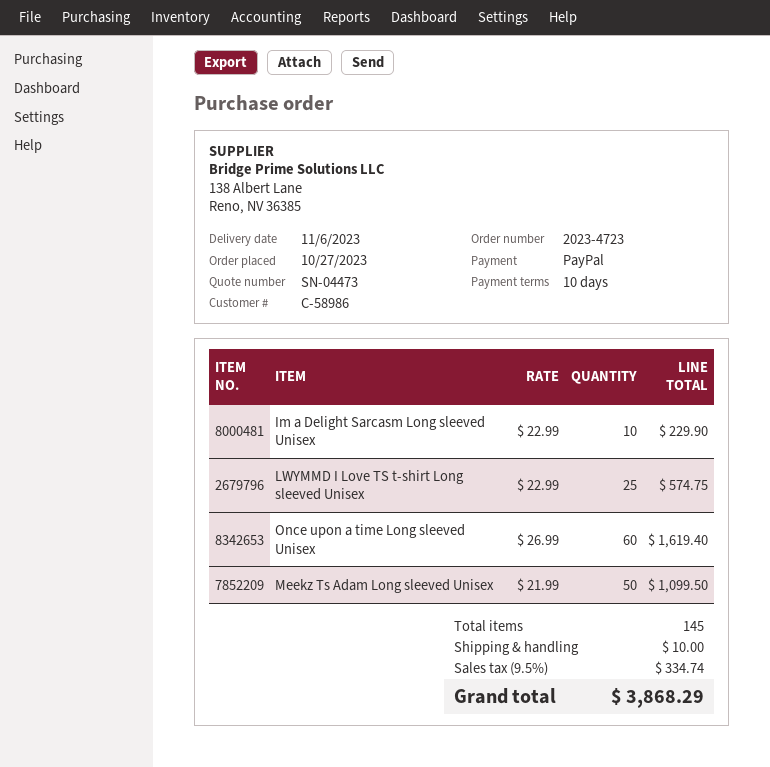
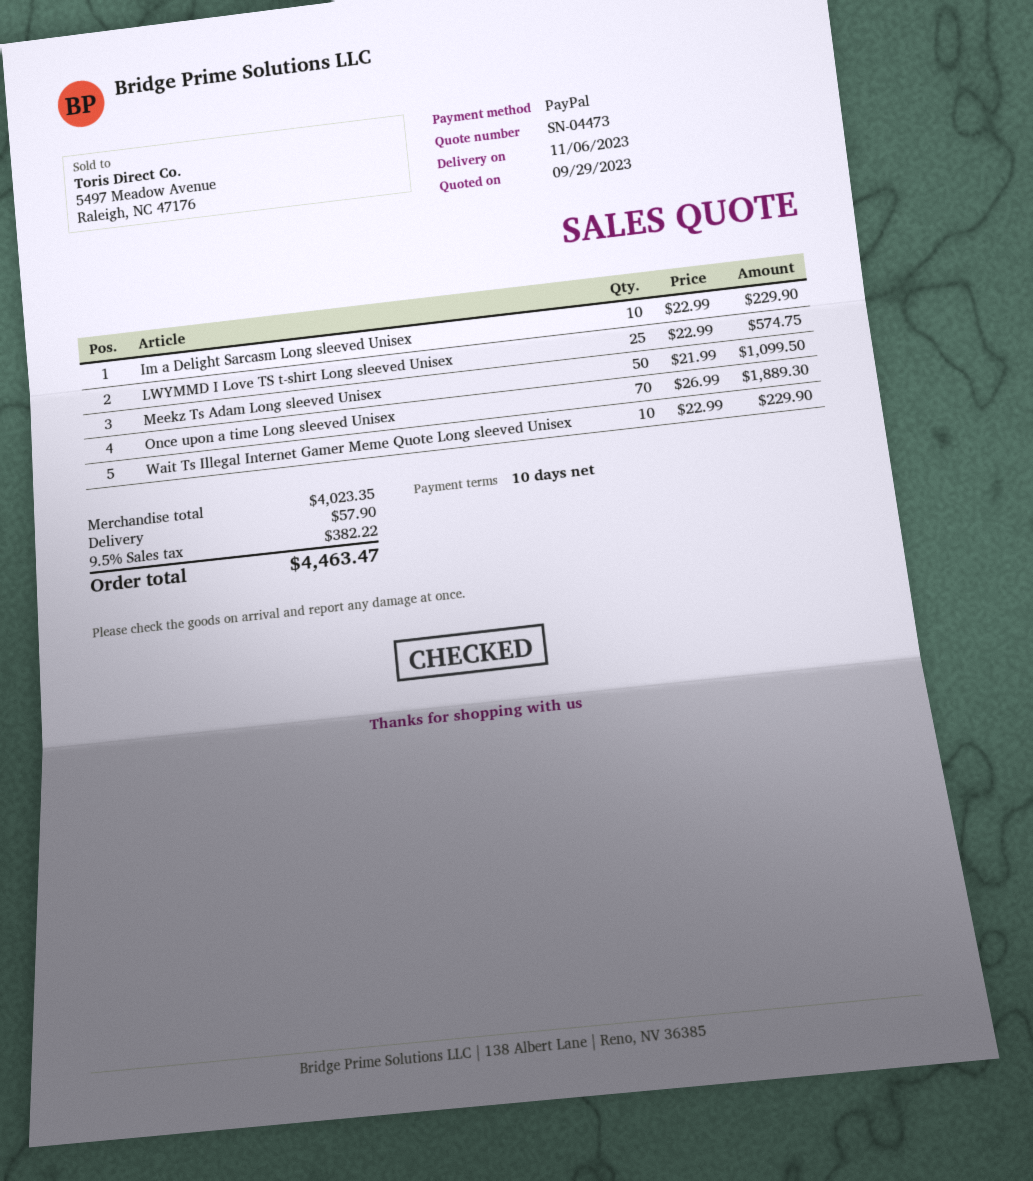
Once upon a time Long sleeved Unisex: 60 x 26.99 = 1619.40 -> 70 x 26.99 = 1889.30
Wait Ts Illegal Internet Gamer Meme Quote Long sleeved Unisex: none -> 10 x 22.99 = 229.90
shipping: 10.00 -> 57.90
tax: 9.5% = 334.74 -> 9.5% = 382.22
total: 3868.29 -> 4463.47

